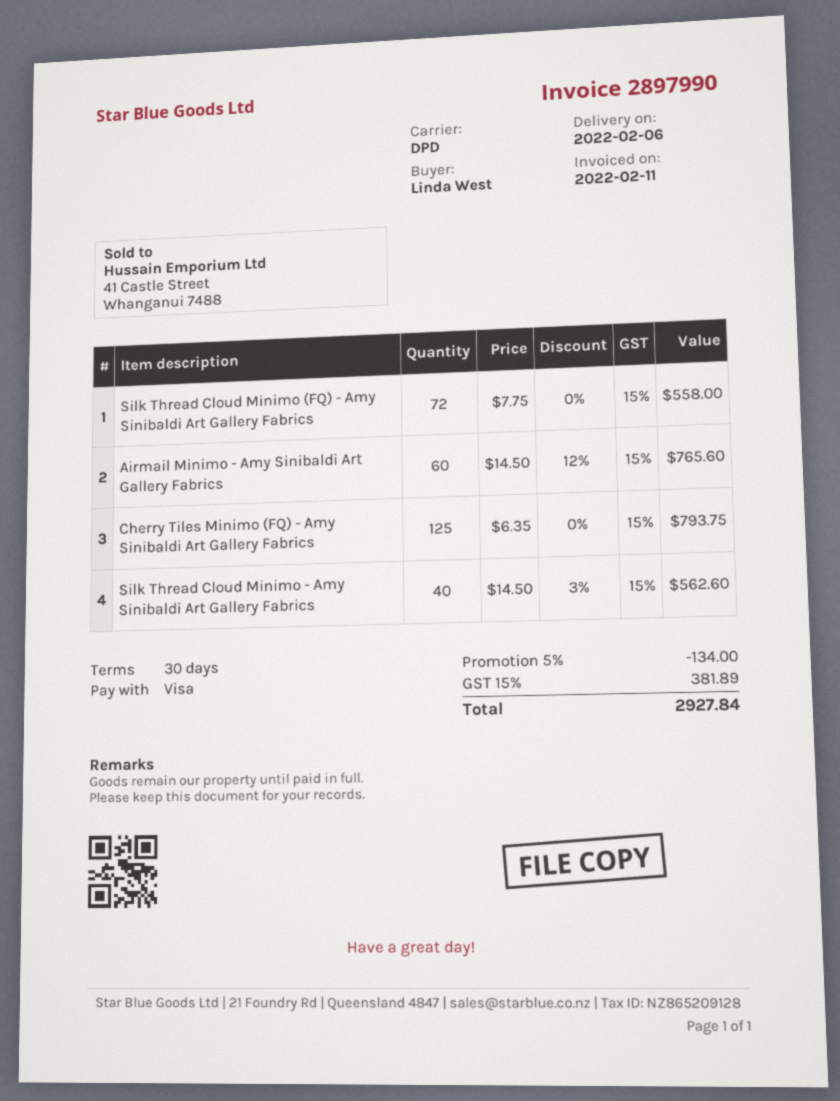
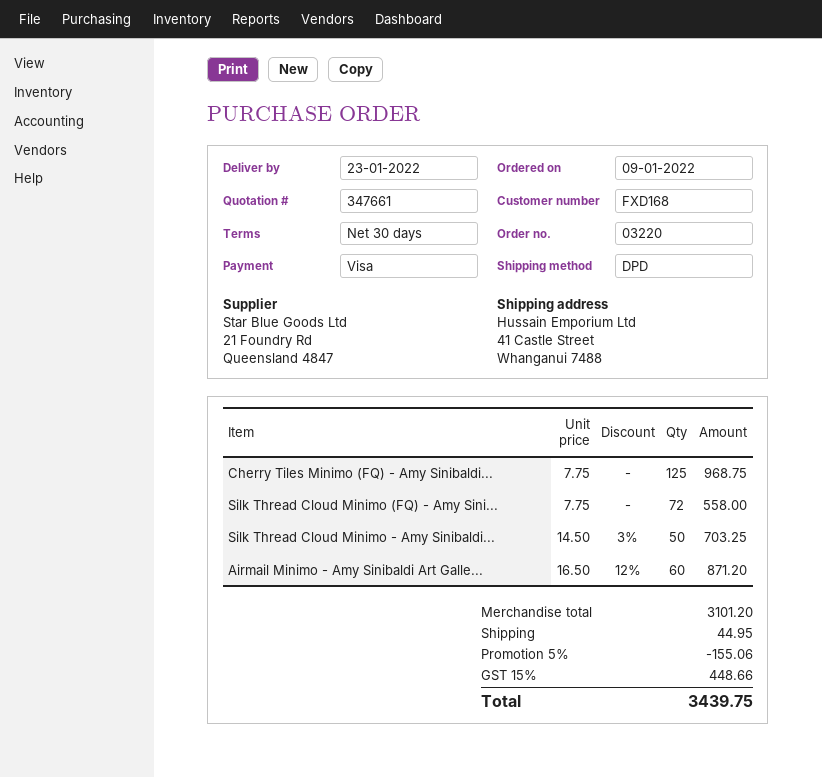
delivery date: 2022-02-06 -> 2022-01-23
Airmail Minimo - Amy Sinibaldi Art Gallery Fabrics: 60 x 14.50 - 12% = 765.60 -> 60 x 16.50 - 12% = 871.20
Cherry Tiles Minimo (FQ) - Amy Sinibaldi Art Gallery Fabrics: 125 x 6.35 = 793.75 -> 125 x 7.75 = 968.75
Silk Thread Cloud Minimo - Amy Sinibaldi Art Gallery Fabrics: 40 x 14.50 - 3% = 562.60 -> 50 x 14.50 - 3% = 703.25
discount: 5% = 134.00 -> 5% = 155.06
shipping: none -> 44.95
tax: 15% = 381.89 -> 15% = 448.66
total: 2927.84 -> 3439.75

